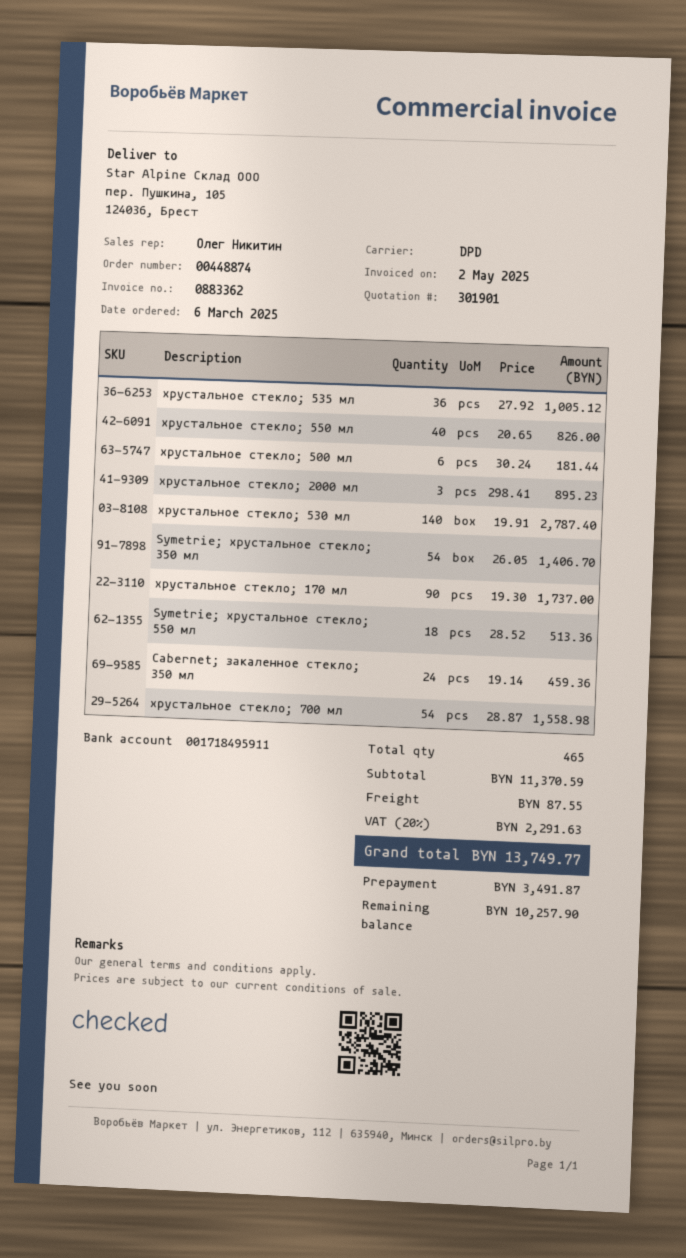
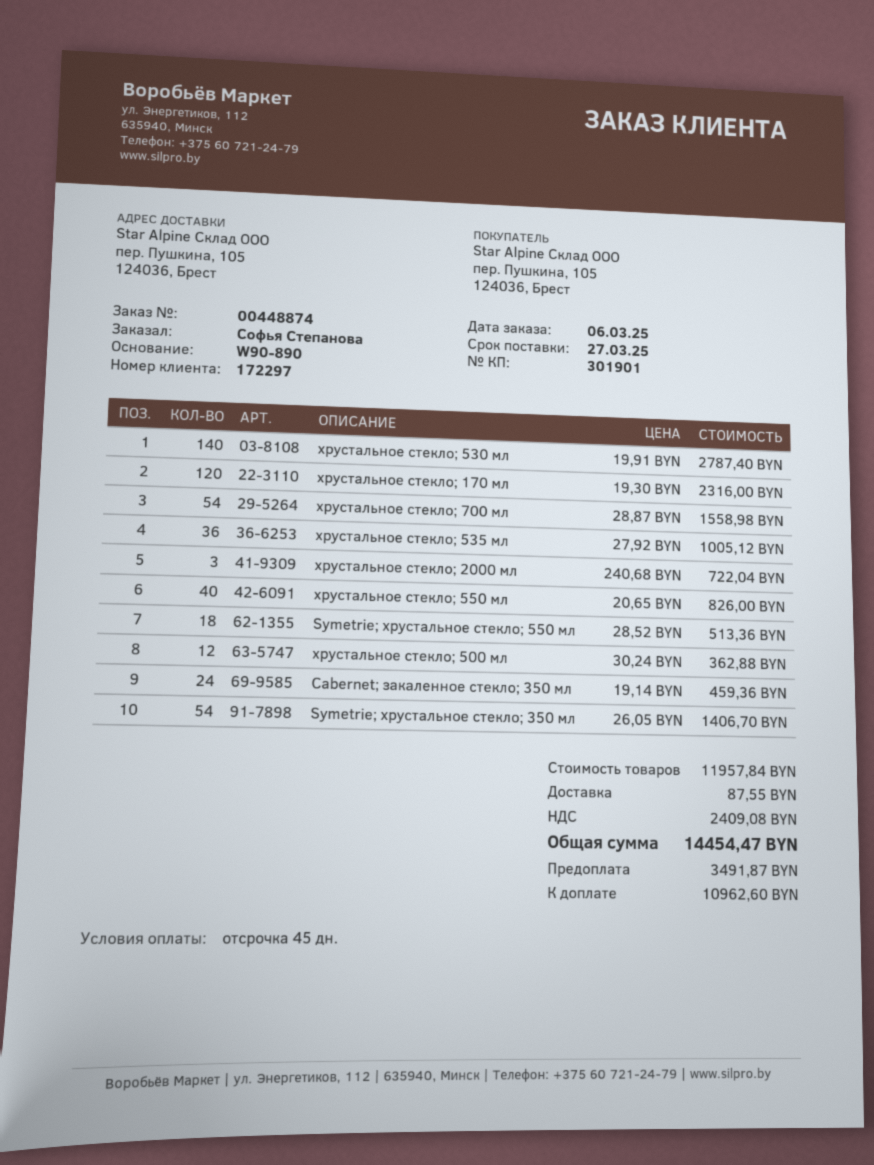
хрустальное стекло; 500 мл: 6 x 30.24 = 181.44 -> 12 x 30.24 = 362.88
хрустальное стекло; 2000 мл: 3 x 298.41 = 895.23 -> 3 x 240.68 = 722.04
хрустальное стекло; 170 мл: 90 x 19.30 = 1737.00 -> 120 x 19.30 = 2316.00
subtotal: 11370.59 -> 11957.84
tax: 2291.63 -> 2409.08
total: 13749.77 -> 14454.47
balance: 10257.90 -> 10962.60

